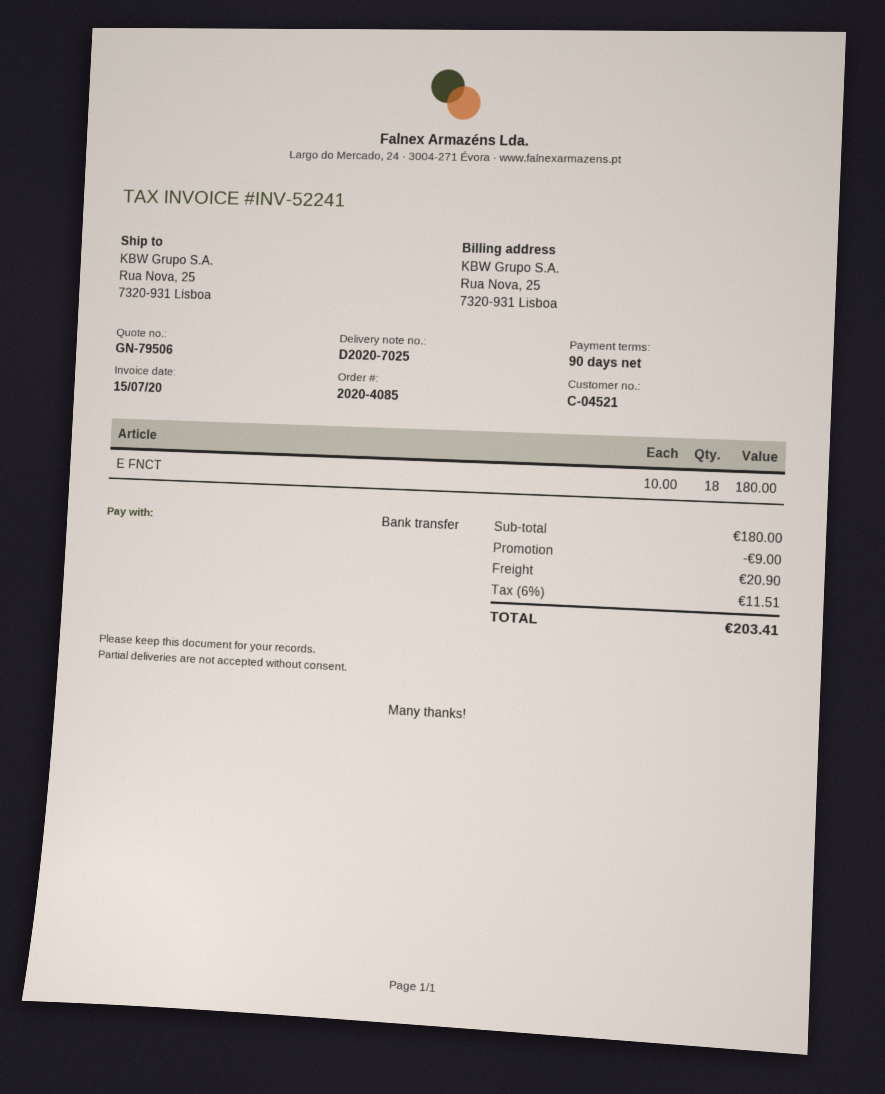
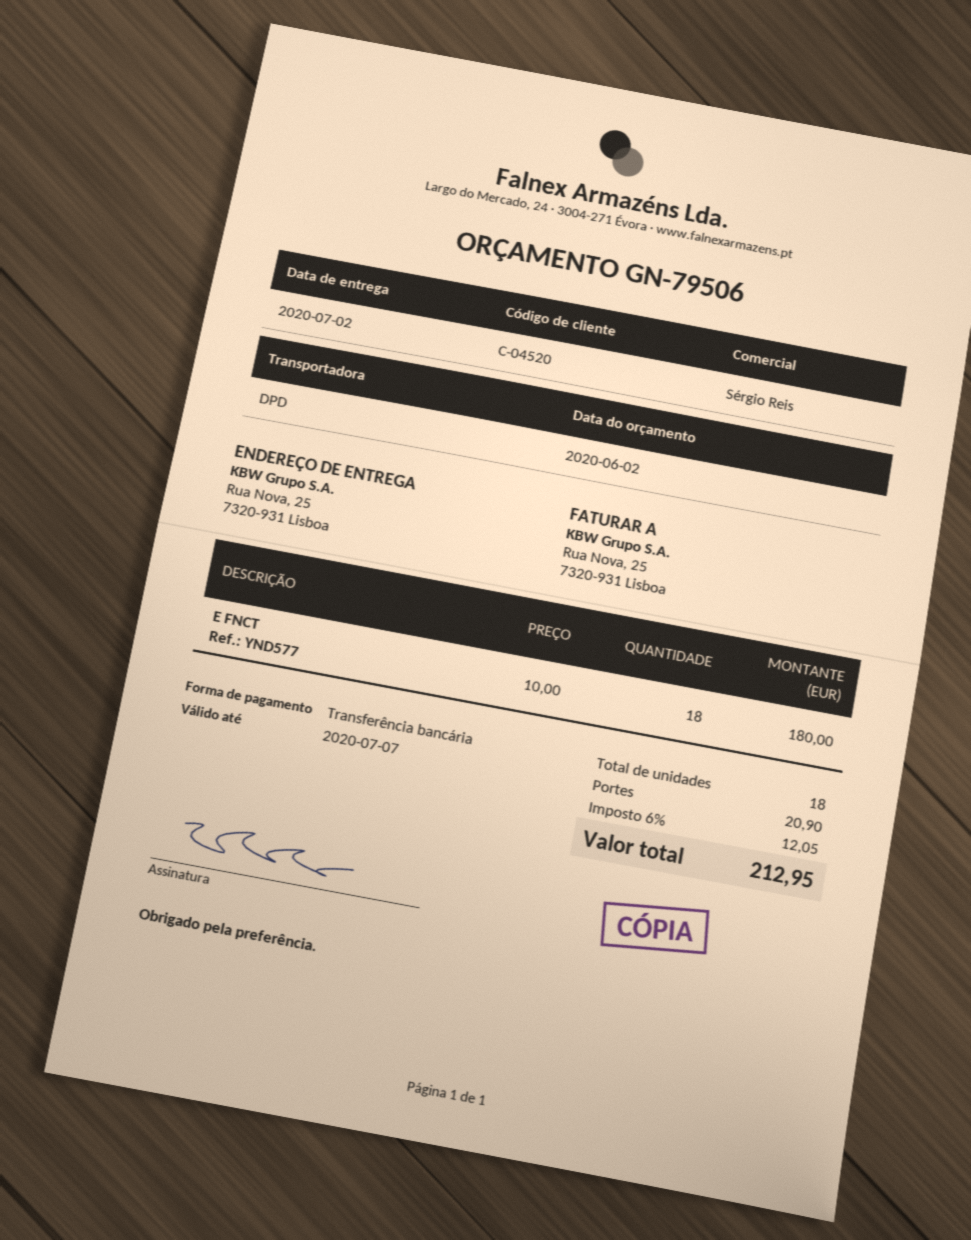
customer number: C-04521 -> C-04520
discount: 9.00 -> none
tax: 6% = 11.51 -> 6% = 12.05
total: 203.41 -> 212.95

